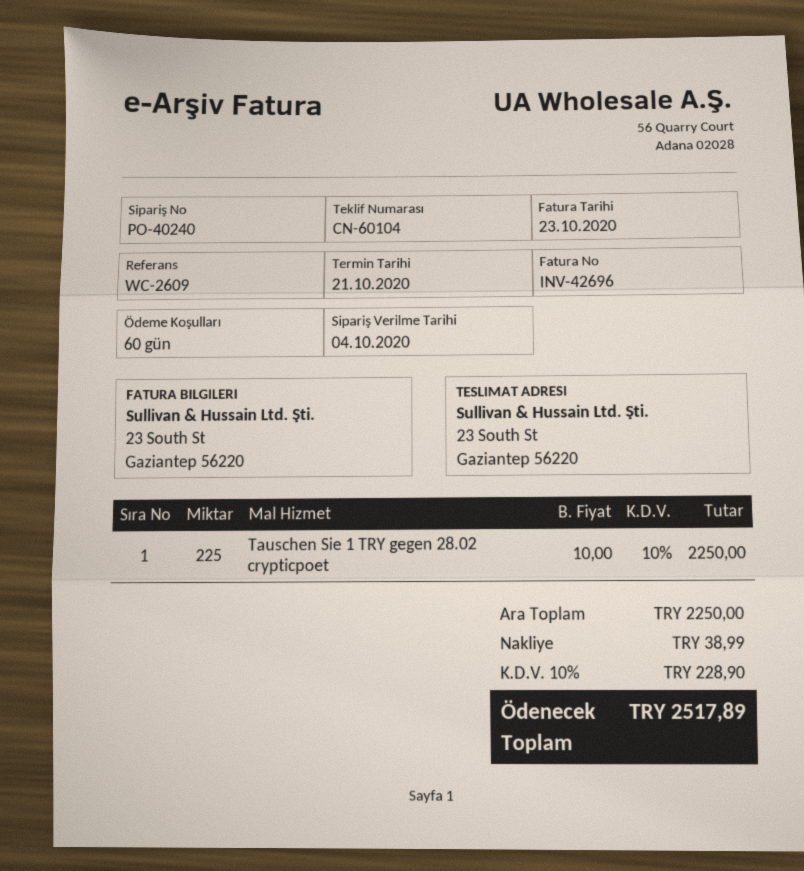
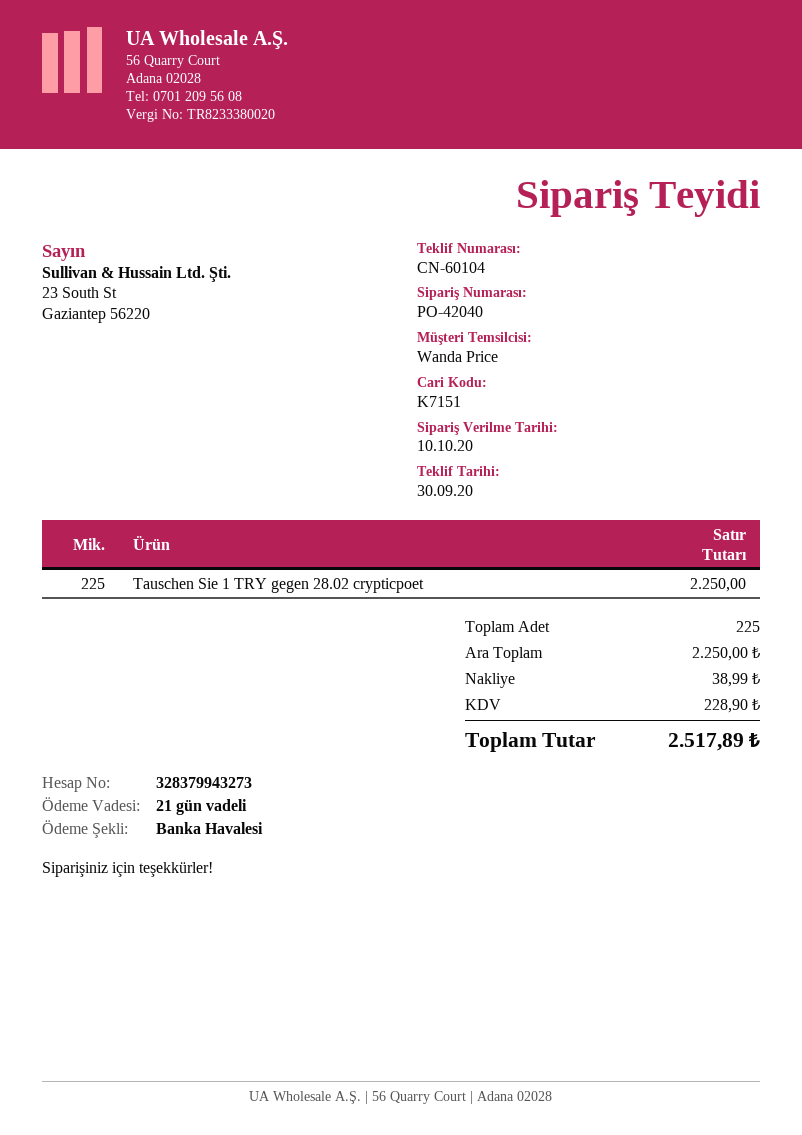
order number: PO-40240 -> PO-42040
order date: 2020-10-04 -> 2020-10-10
payment terms: 60 days -> 21 days

